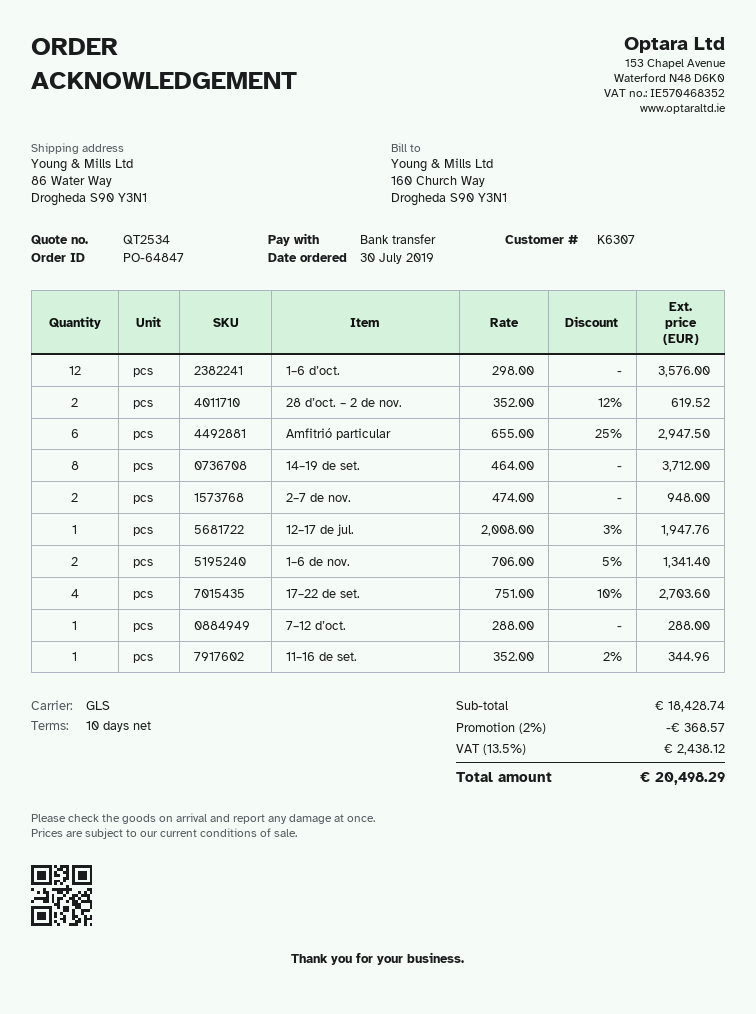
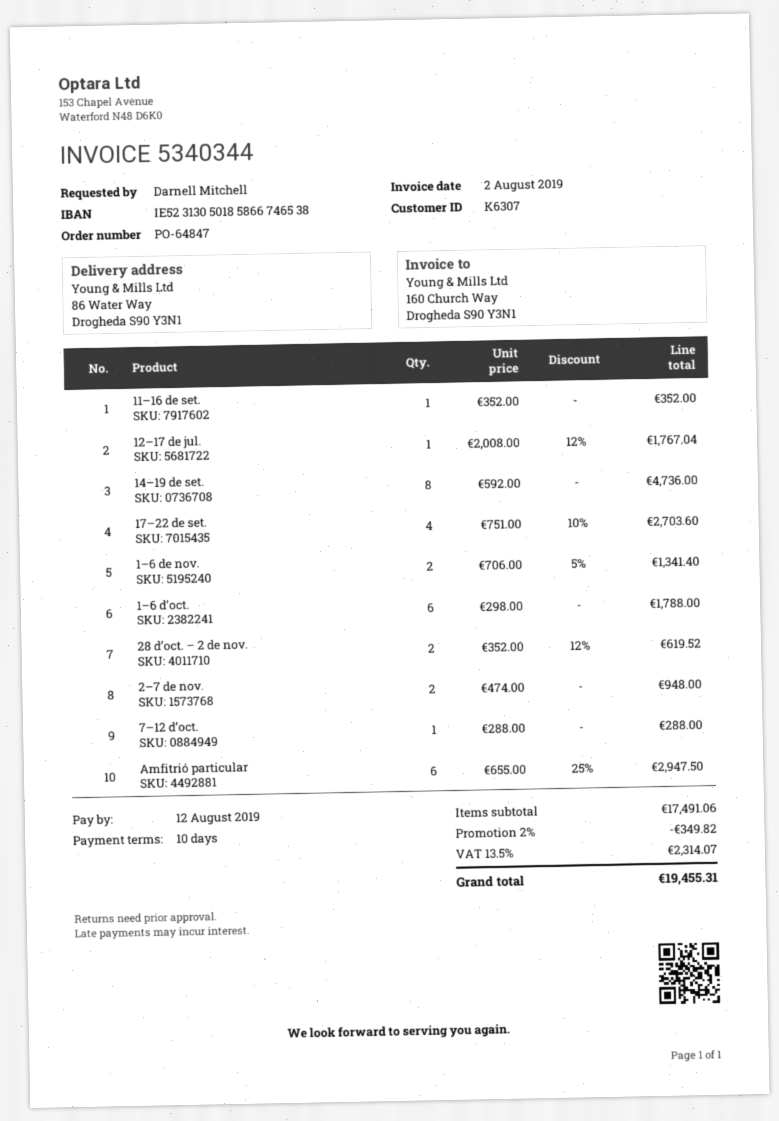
1–6 d’oct.: 12 x 298.00 = 3576.00 -> 6 x 298.00 = 1788.00
14–19 de set.: 8 x 464.00 = 3712.00 -> 8 x 592.00 = 4736.00
12–17 de jul.: 1 x 2008.00 - 3% = 1947.76 -> 1 x 2008.00 - 12% = 1767.04
11–16 de set.: 1 x 352.00 - 2% = 344.96 -> 1 x 352.00 = 352.00
subtotal: 18428.74 -> 17491.06
discount: 2% = 368.57 -> 2% = 349.82
tax: 13.5% = 2438.12 -> 13.5% = 2314.07
total: 20498.29 -> 19455.31

